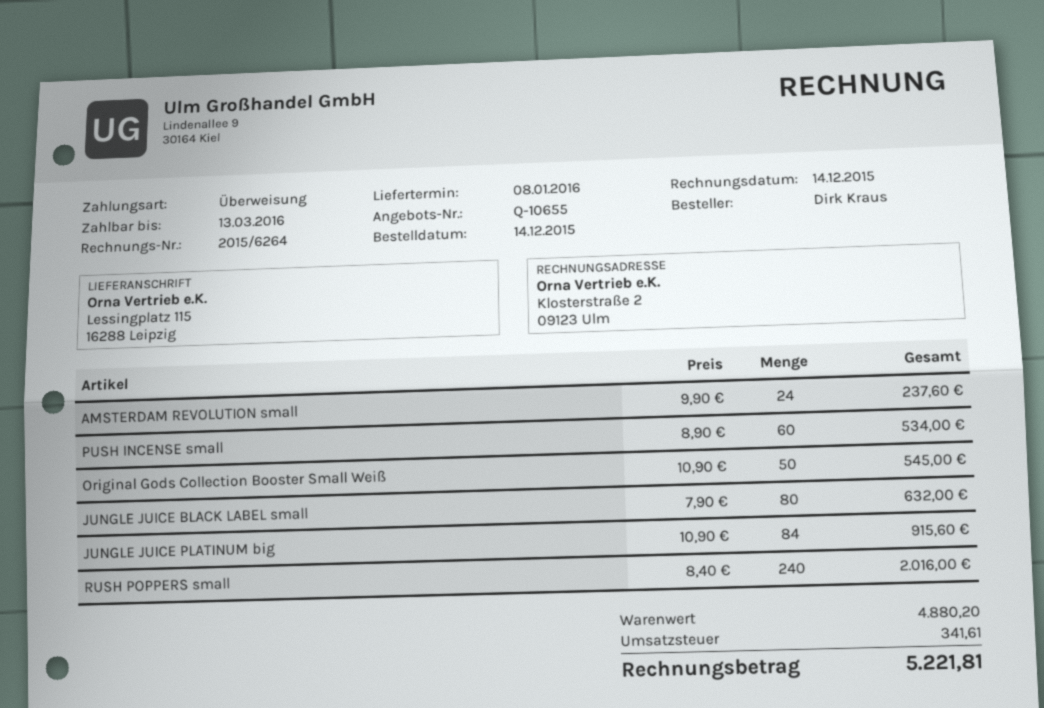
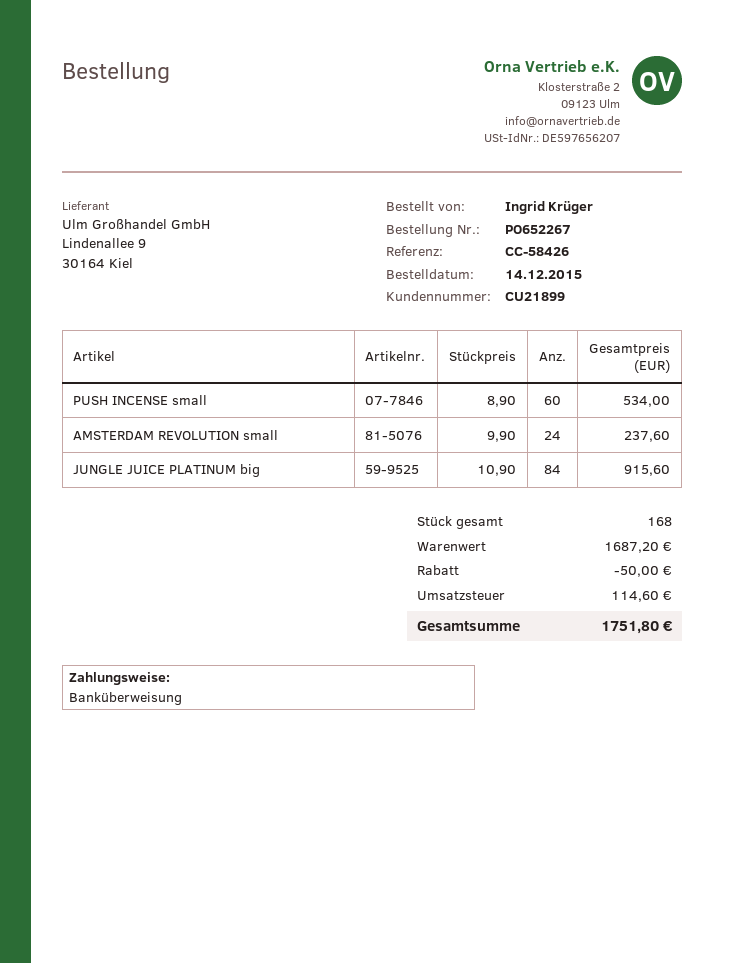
ordered by: Dirk Kraus -> Ingrid Krüger
Original Gods Collection Booster Small Weiß: 50 x 10.90 = 545.00 -> none
JUNGLE JUICE BLACK LABEL small: 80 x 7.90 = 632.00 -> none
RUSH POPPERS small: 240 x 8.40 = 2016.00 -> none
subtotal: 4880.20 -> 1687.20
discount: none -> 50.00
tax: 341.61 -> 114.60
total: 5221.81 -> 1751.80

